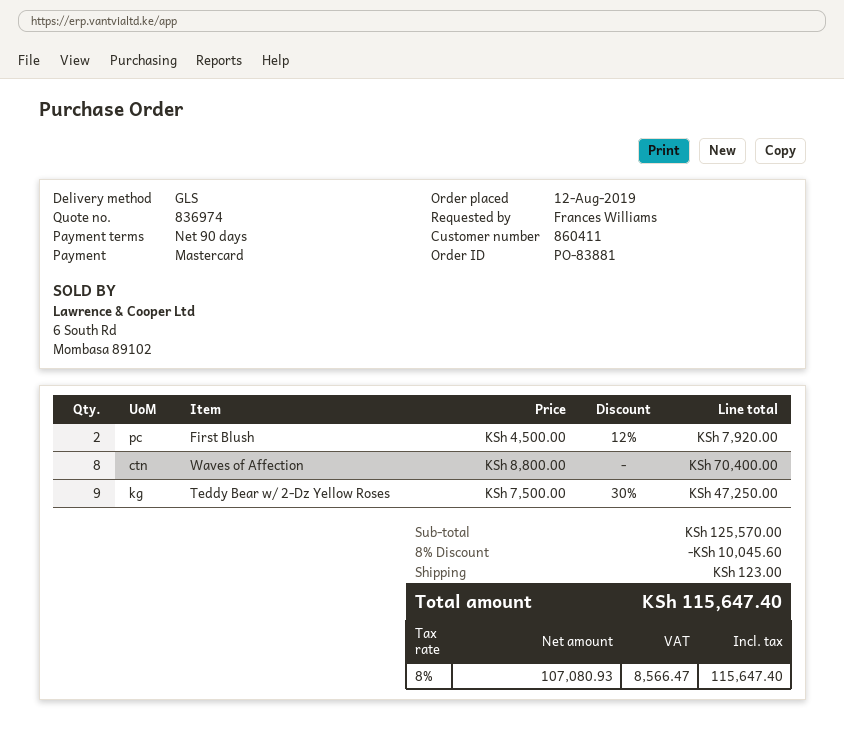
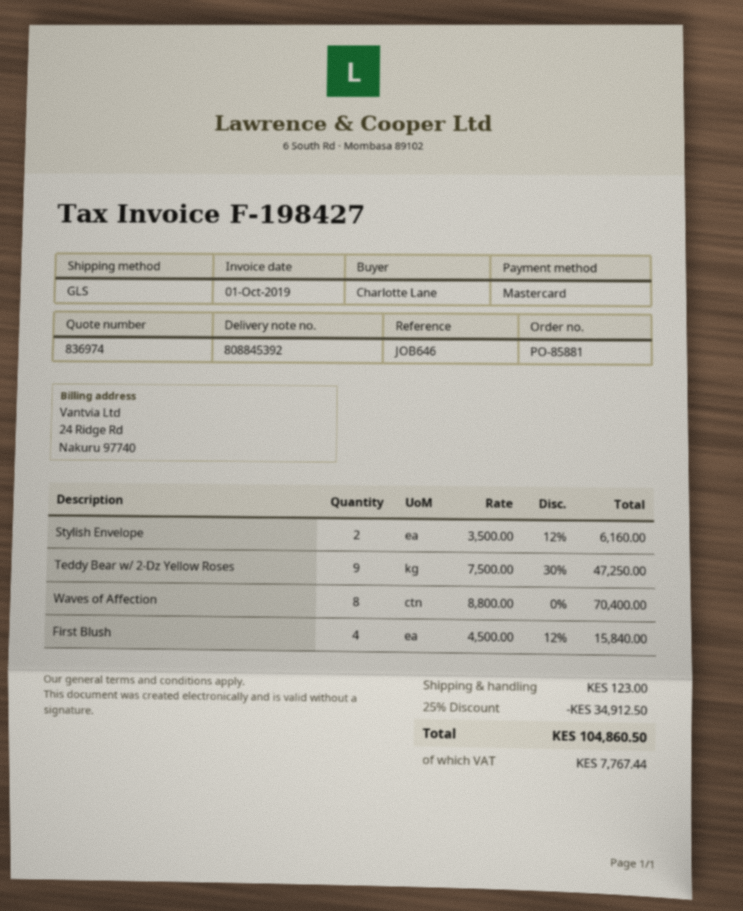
order number: PO-83881 -> PO-85881
ordered by: Frances Williams -> Charlotte Lane
First Blush: 2 x 4500.00 - 12% = 7920.00 -> 4 x 4500.00 - 12% = 15840.00
Stylish Envelope: none -> 2 x 3500.00 - 12% = 6160.00
discount: 8% = 10045.60 -> 25% = 34912.50
tax: 8566.47 -> 7767.44
total: 115647.40 -> 104860.50

